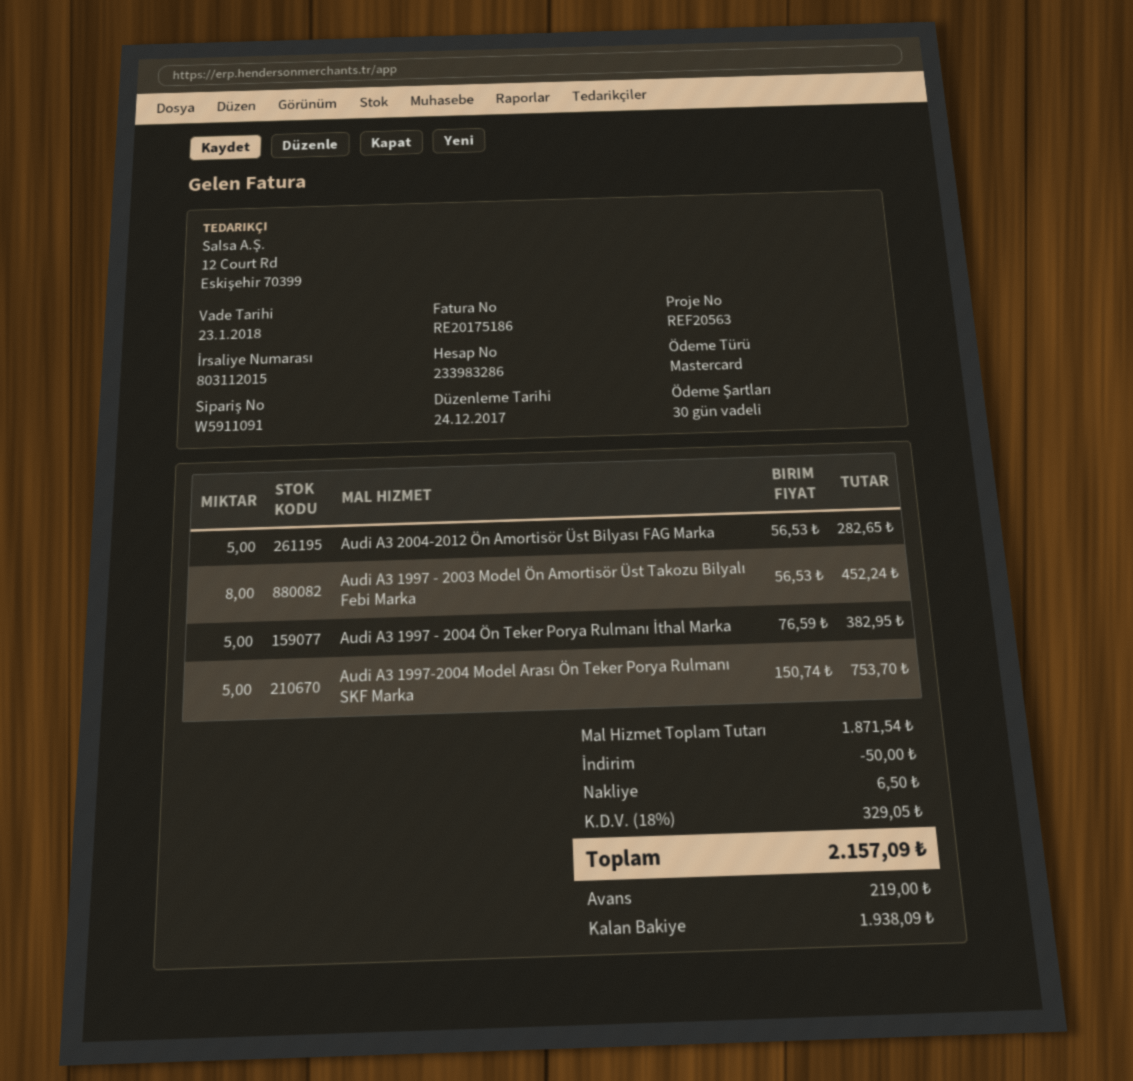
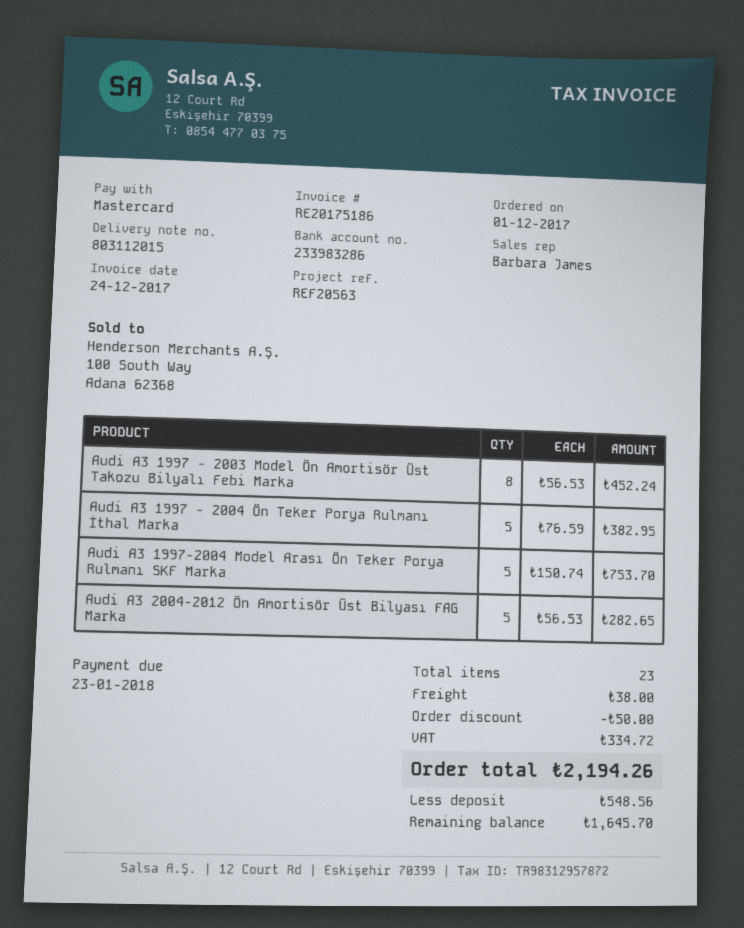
shipping: 6.50 -> 38.00
tax: 329.05 -> 334.72
total: 2157.09 -> 2194.26
deposit: 219.00 -> 548.56
balance: 1938.09 -> 1645.70

